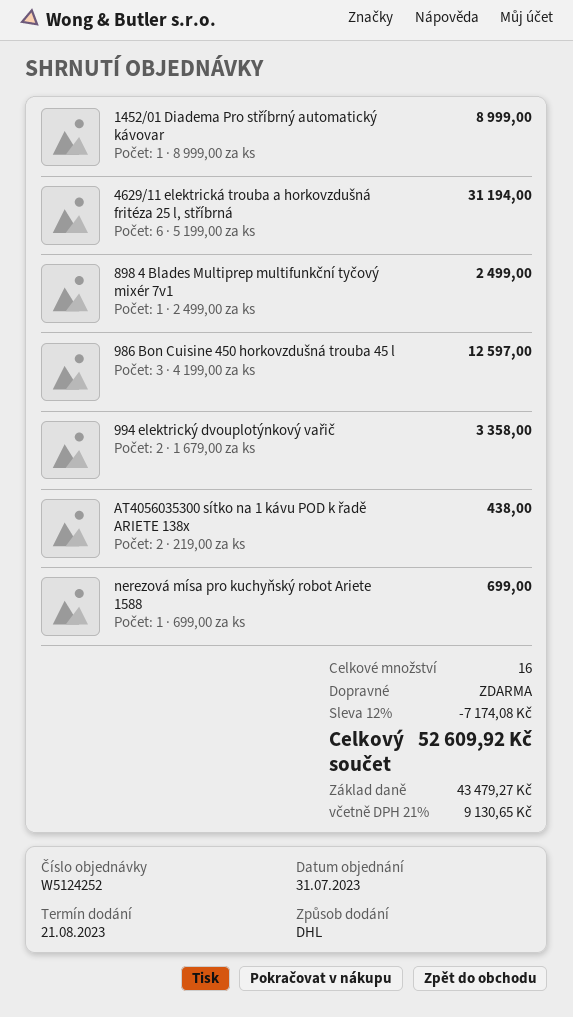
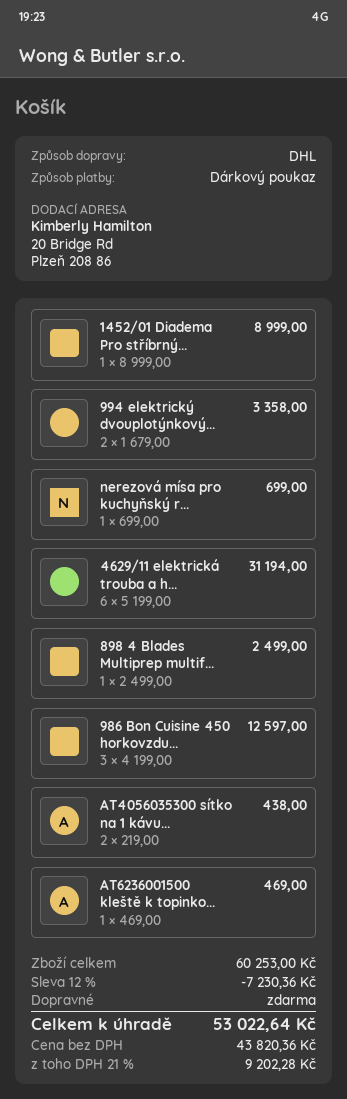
AT6236001500 kleště k topinko...: none -> 1 x 469.00 = 469.00
discount: 12% = 7174.08 -> 12% = 7230.36
net: 43479.27 -> 43820.36
tax: 21% = 9130.65 -> 21% = 9202.28
total: 52609.92 -> 53022.64

